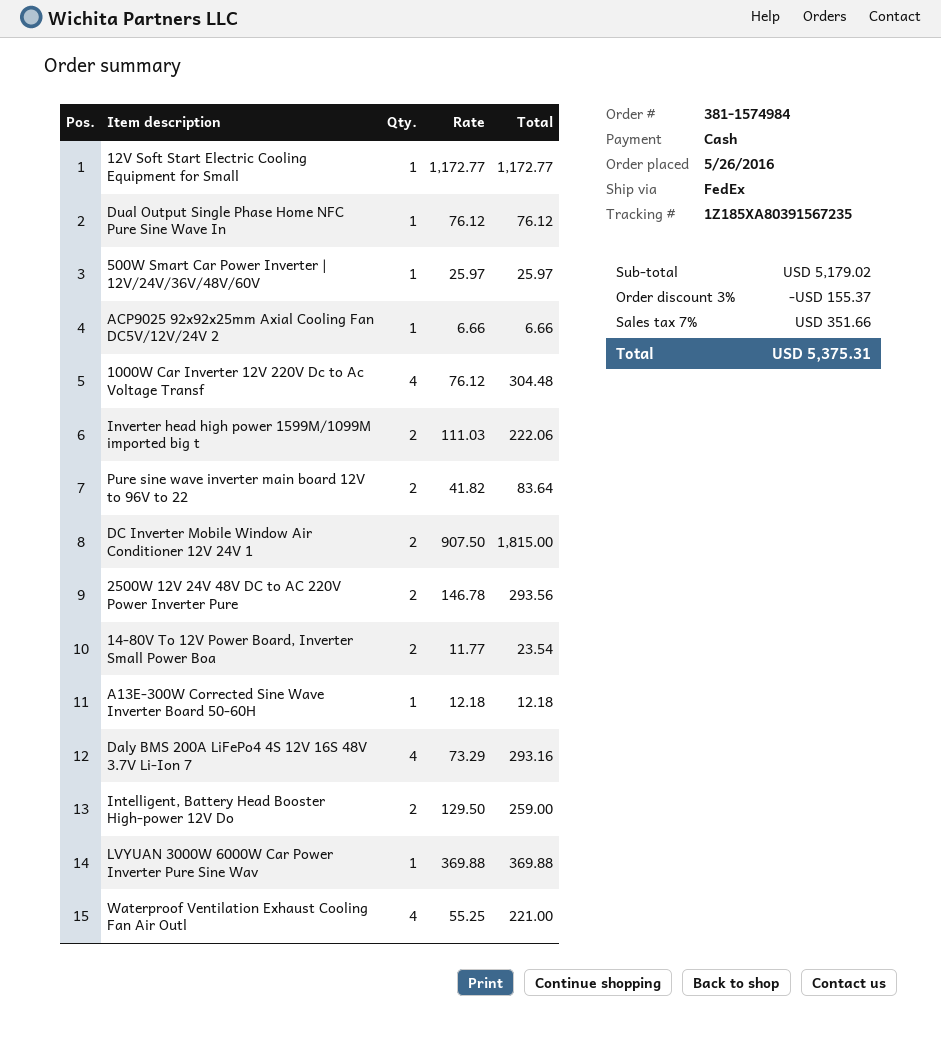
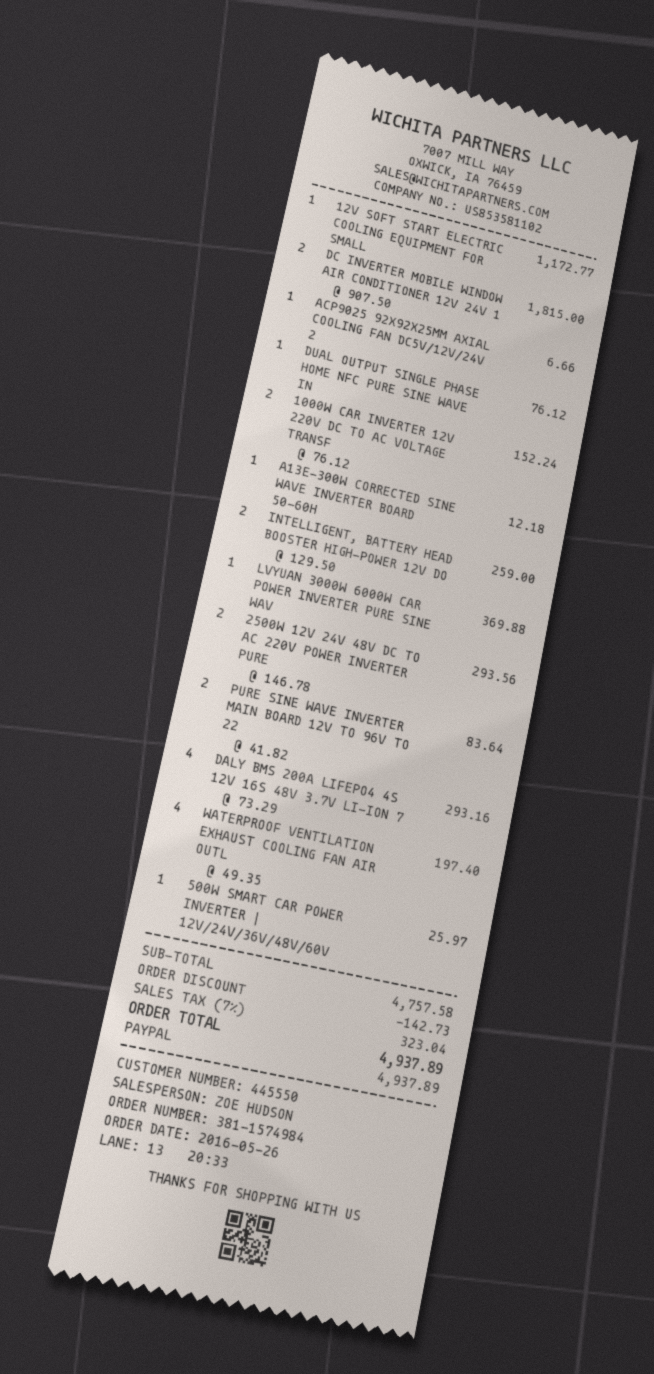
payment method: cash -> PayPal
1000W Car Inverter 12V 220V Dc to Ac Voltage Transf: 4 x 76.12 = 304.48 -> 2 x 76.12 = 152.24
Inverter head high power 1599M/1099M imported big t: 2 x 111.03 = 222.06 -> none
14-80V To 12V Power Board, Inverter Small Power Boa: 2 x 11.77 = 23.54 -> none
Waterproof Ventilation Exhaust Cooling Fan Air Outl: 4 x 55.25 = 221.00 -> 4 x 49.35 = 197.40
subtotal: 5179.02 -> 4757.58
discount: 155.37 -> 142.73
tax: 7% = 351.66 -> 7% = 323.04
total: 5375.31 -> 4937.89

